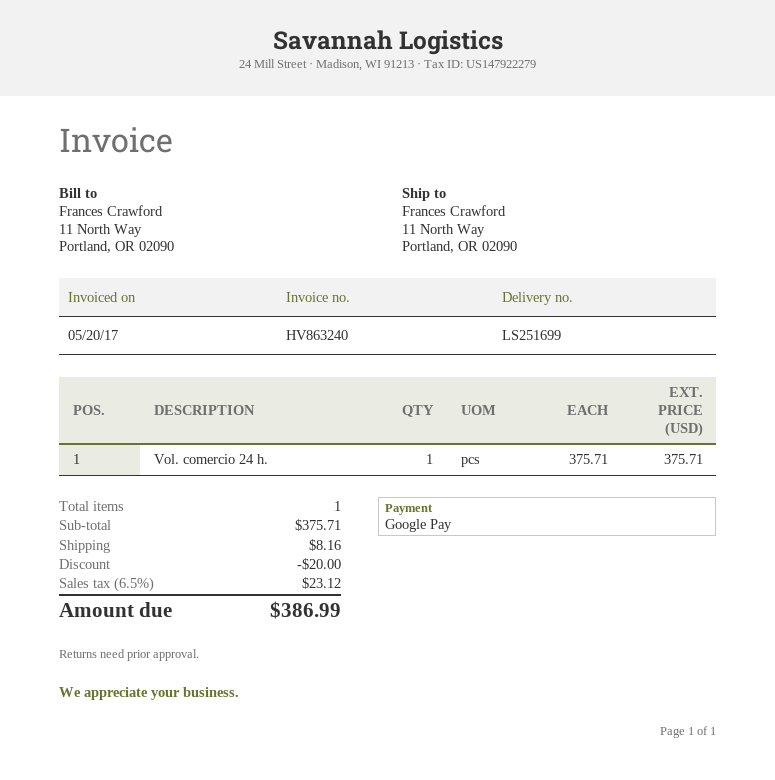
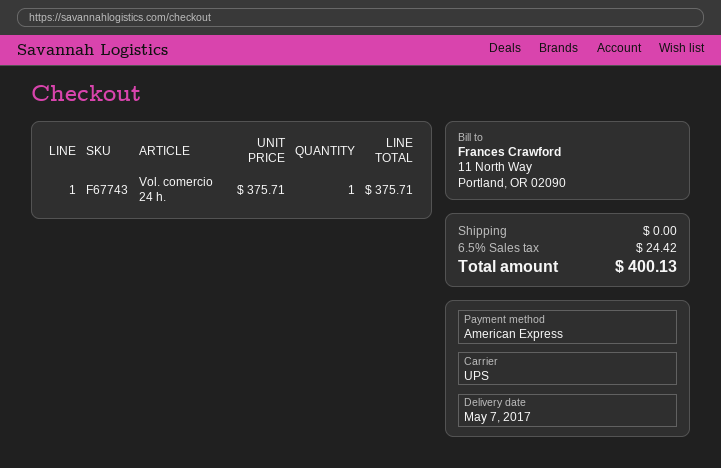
payment method: Google Pay -> American Express
discount: 20.00 -> none
shipping: 8.16 -> 0.00
tax: 6.5% = 23.12 -> 6.5% = 24.42
total: 386.99 -> 400.13

